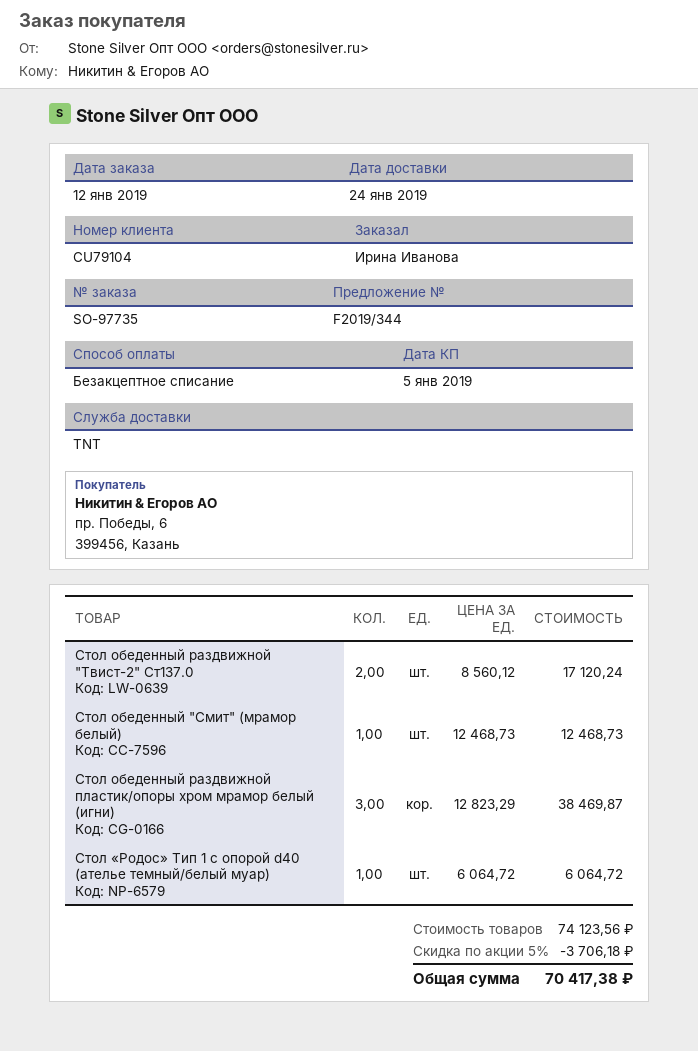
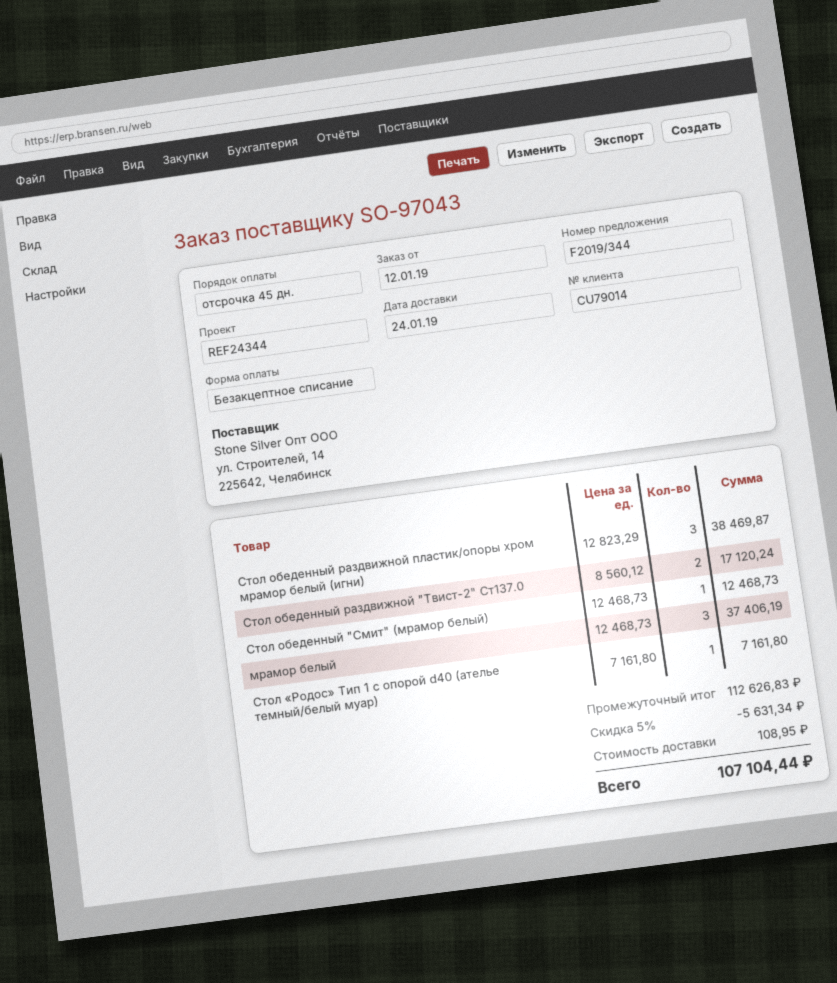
order number: SO-97735 -> SO-97043
customer number: CU79104 -> CU79014
Стол «Родос» Тип 1 с опорой d40 (ателье темный/белый муар): 1 x 6064.72 = 6064.72 -> 1 x 7161.80 = 7161.80
мрамор белый: none -> 3 x 12468.73 = 37406.19
subtotal: 74123.56 -> 112626.83
discount: 5% = 3706.18 -> 5% = 5631.34
shipping: none -> 108.95
total: 70417.38 -> 107104.44

